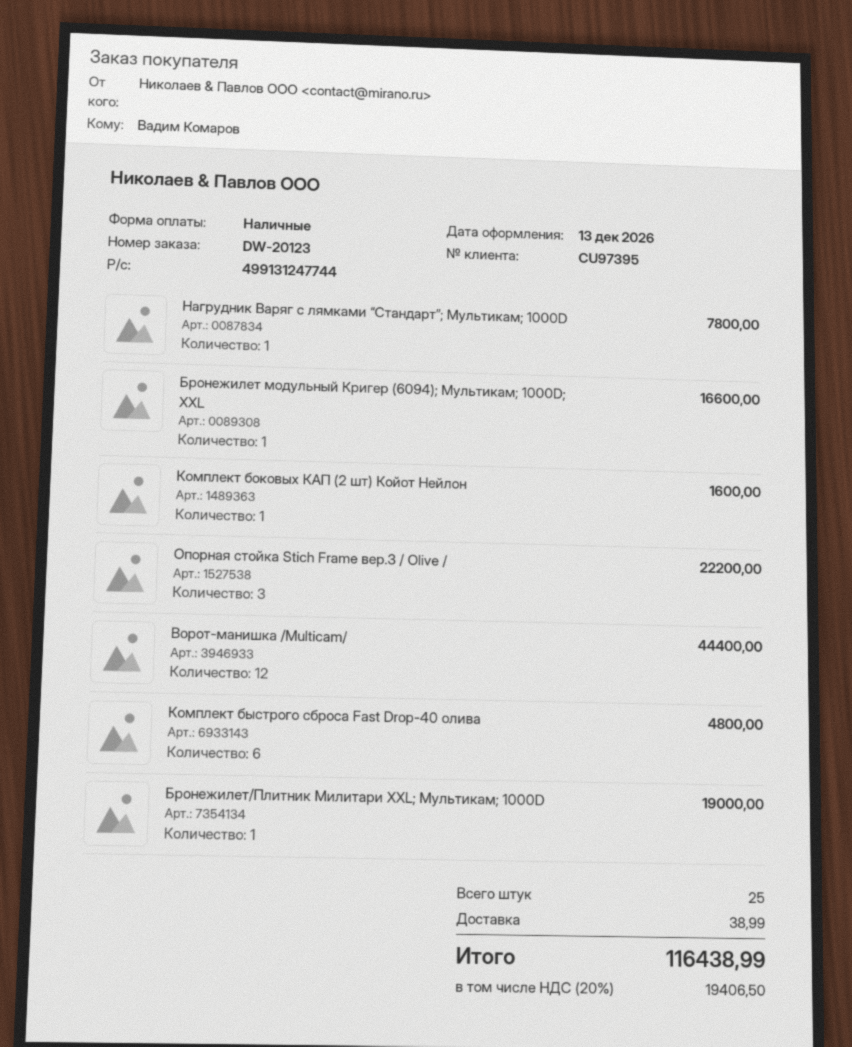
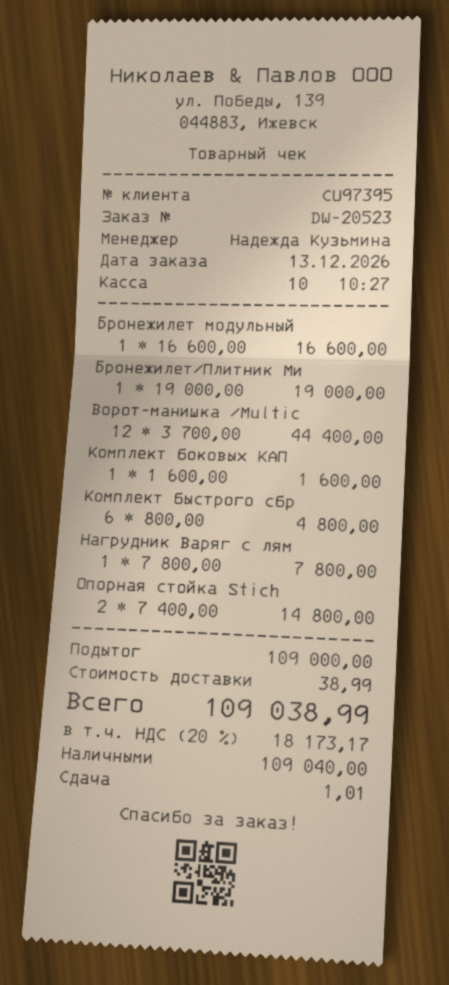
order number: DW-20123 -> DW-20523
Опорная стойка Stich Frame вер.3 / Olive /: 3 for 22200.00 -> 2 for 14800.00
tax: 20% = 19406.50 -> 20% = 18173.17
total: 116438.99 -> 109038.99

